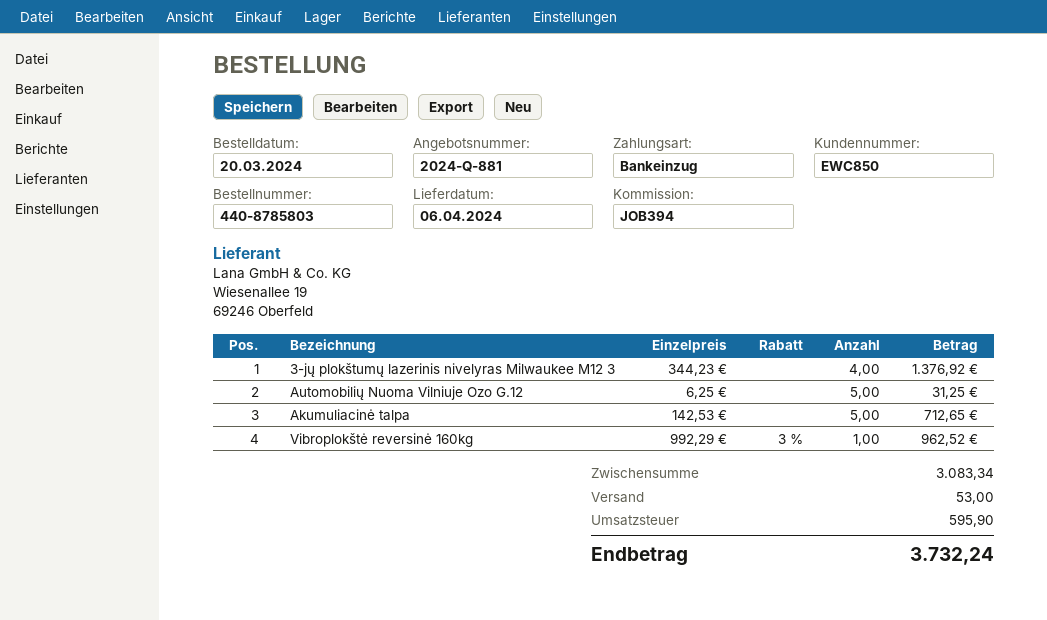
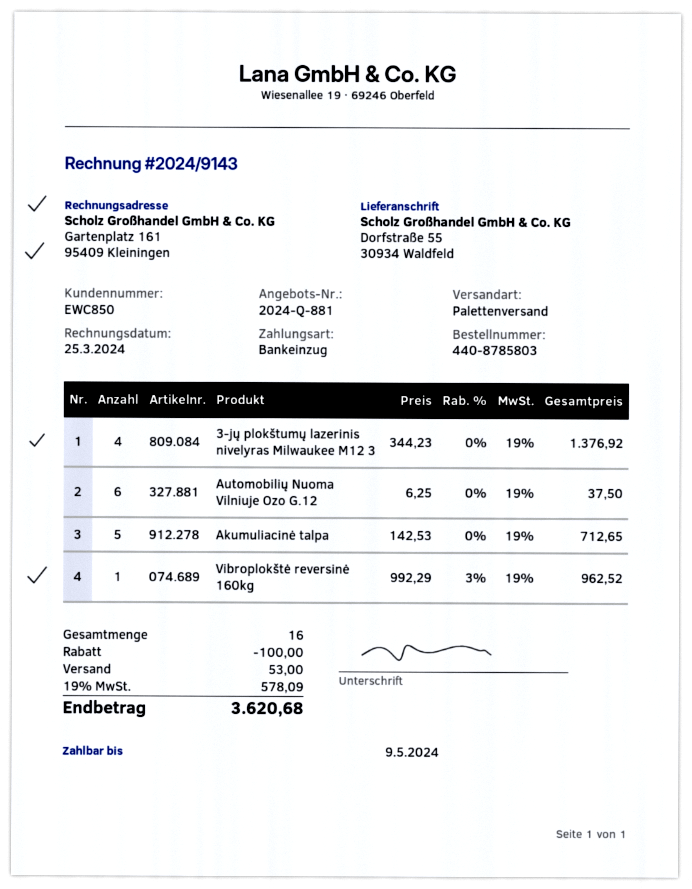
Automobilių Nuoma Vilniuje Ozo G.12: 5 x 6.25 = 31.25 -> 6 x 6.25 = 37.50
discount: none -> 100.00
tax: 595.90 -> 578.09
total: 3732.24 -> 3620.68

